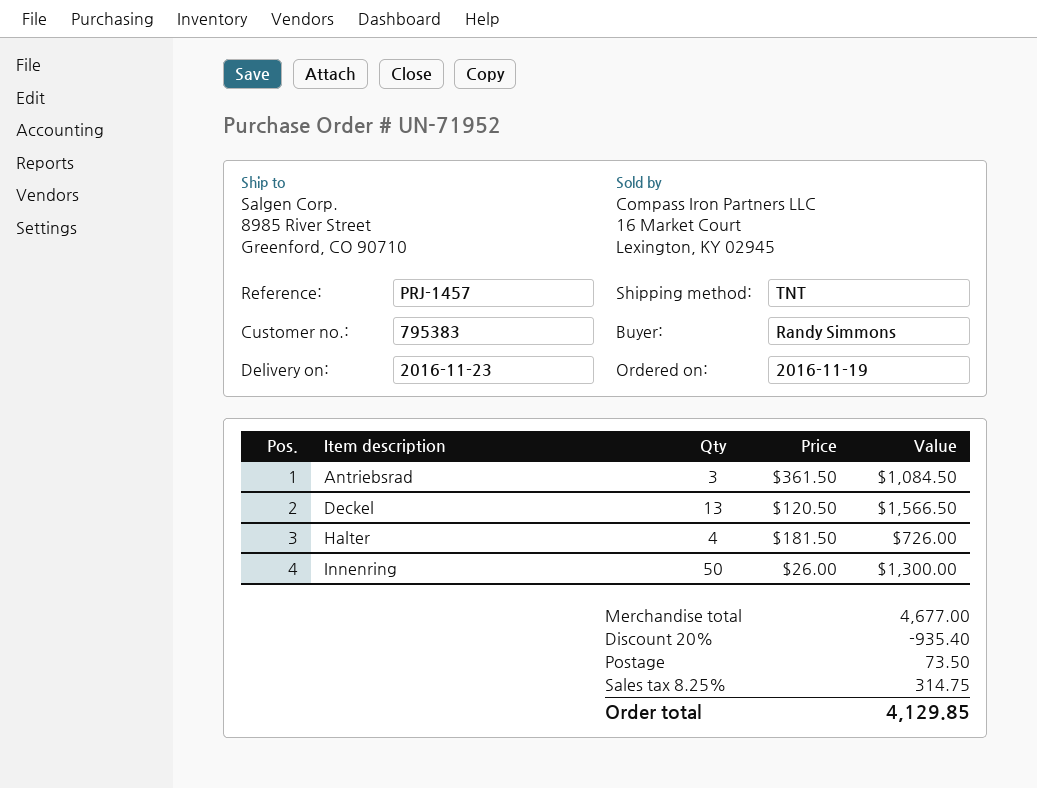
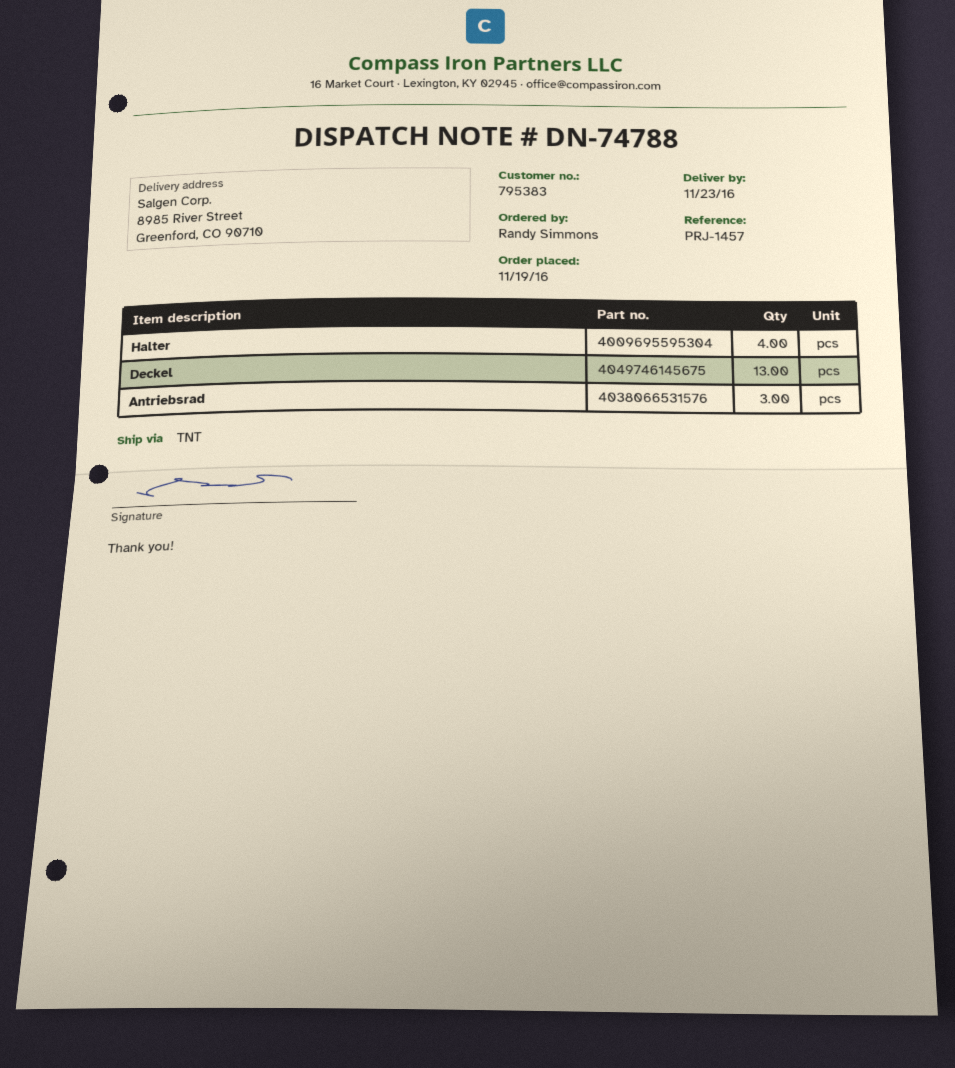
Innenring: 50 -> none

